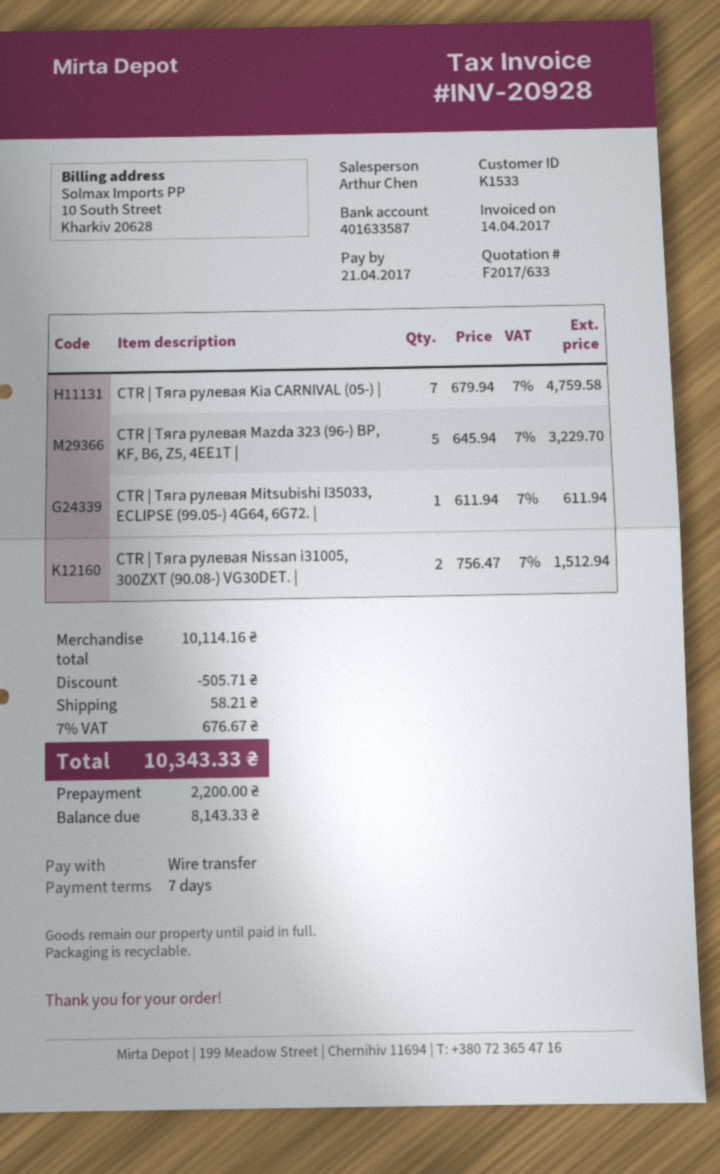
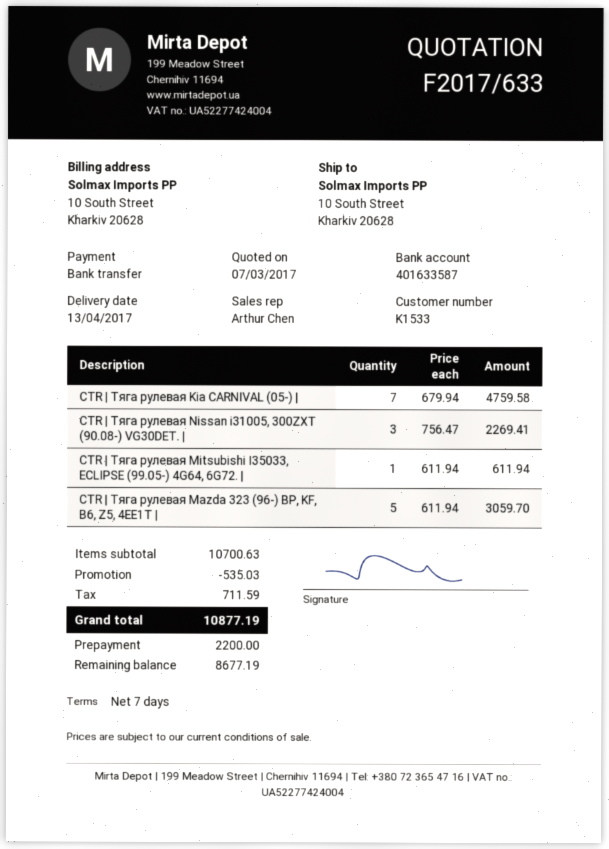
CTR | Тяга рулевая Mazda 323 (96-) BP, KF, B6, Z5, 4EE1T |: 5 x 645.94 = 3229.70 -> 5 x 611.94 = 3059.70
CTR | Тяга рулевая Nissan i31005, 300ZXT (90.08-) VG30DET. |: 2 x 756.47 = 1512.94 -> 3 x 756.47 = 2269.41
subtotal: 10114.16 -> 10700.63
discount: 505.71 -> 535.03
shipping: 58.21 -> none
tax: 676.67 -> 711.59
total: 10343.33 -> 10877.19
balance: 8143.33 -> 8677.19

